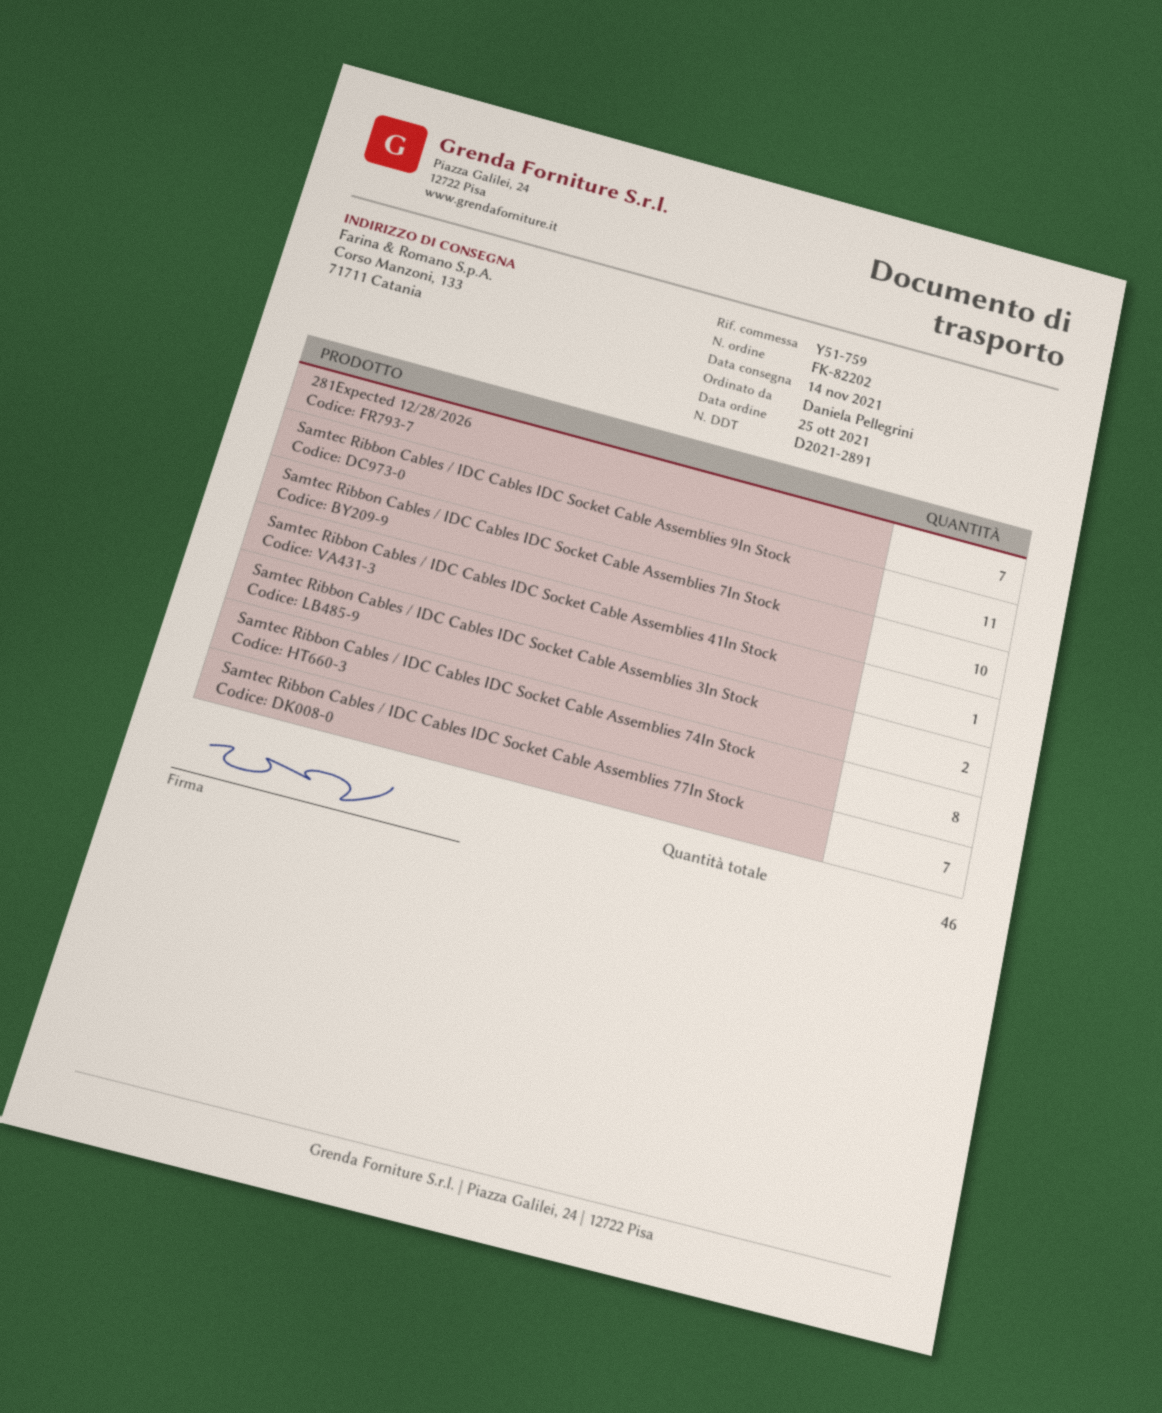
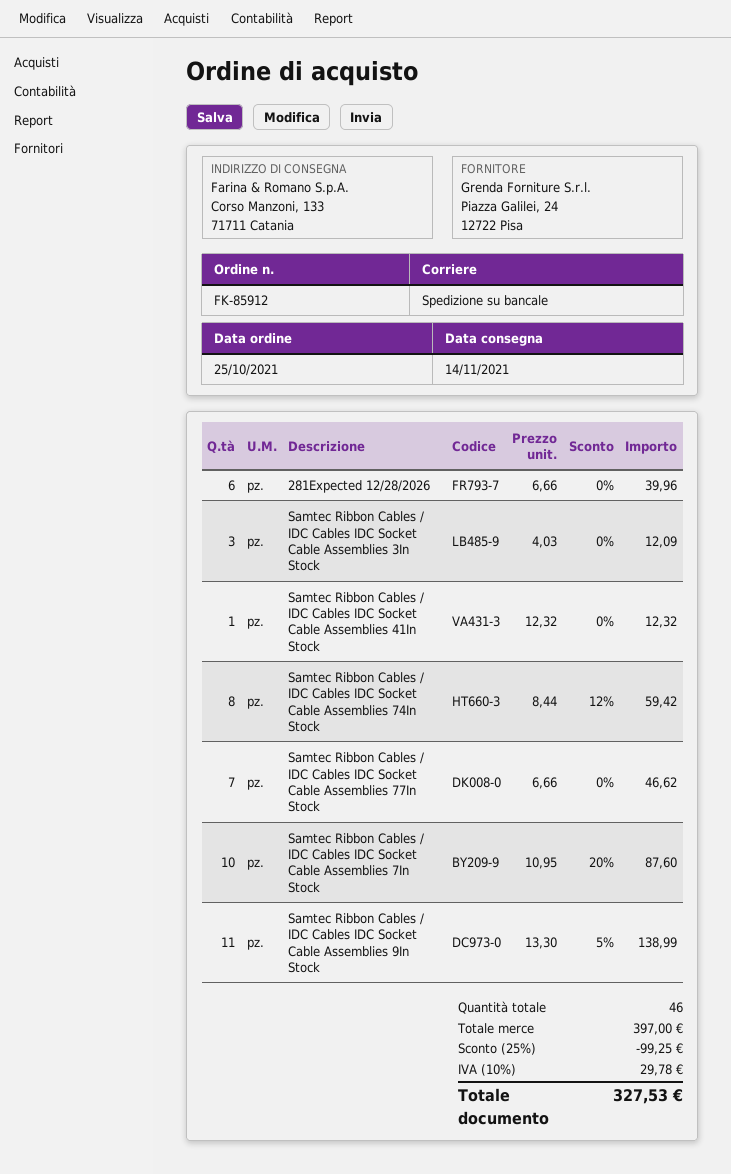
order number: FK-82202 -> FK-85912
281Expected 12/28/2026: 7 -> 6
Samtec Ribbon Cables / IDC Cables IDC Socket Cable Assemblies 3In Stock: 2 -> 3

